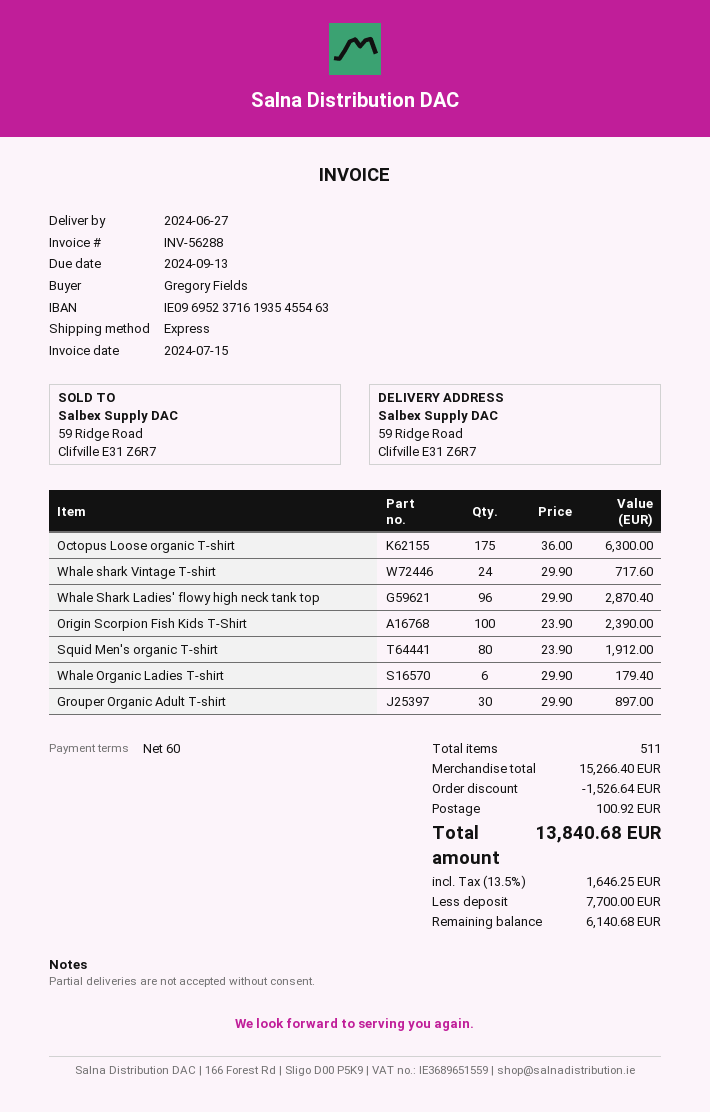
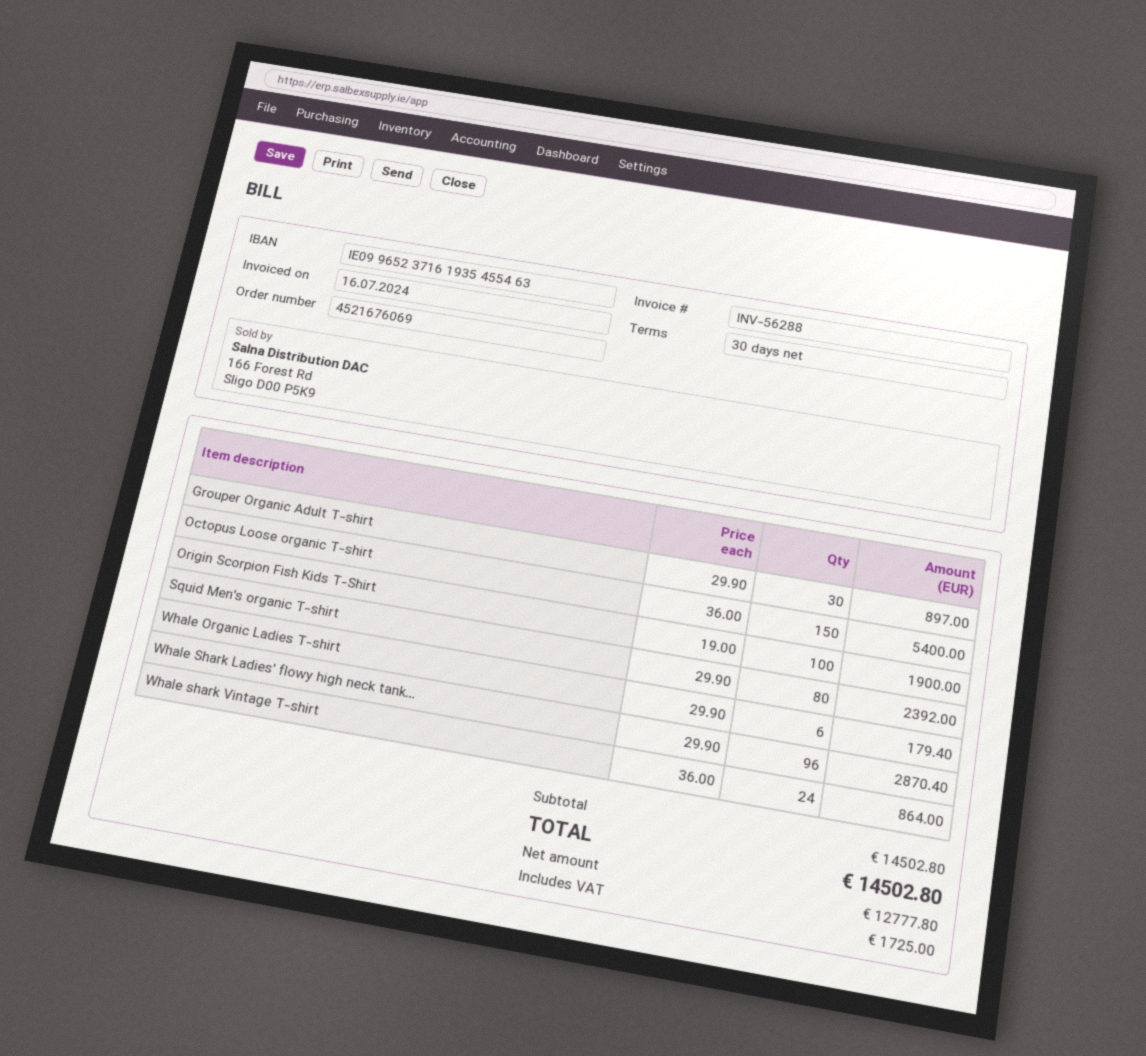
invoice date: 2024-07-15 -> 2024-07-16
payment terms: 60 days -> 30 days
bank account: IE09695237161935455463 -> IE09965237161935455463
Octopus Loose organic T-shirt: 175 x 36.00 = 6300.00 -> 150 x 36.00 = 5400.00
Whale shark Vintage T-shirt: 24 x 29.90 = 717.60 -> 24 x 36.00 = 864.00
Origin Scorpion Fish Kids T-Shirt: 100 x 23.90 = 2390.00 -> 100 x 19.00 = 1900.00
Squid Men's organic T-shirt: 80 x 23.90 = 1912.00 -> 80 x 29.90 = 2392.00
subtotal: 15266.40 -> 14502.80
discount: 1526.64 -> none
shipping: 100.92 -> none
tax: 1646.25 -> 1725.00
total: 13840.68 -> 14502.80

